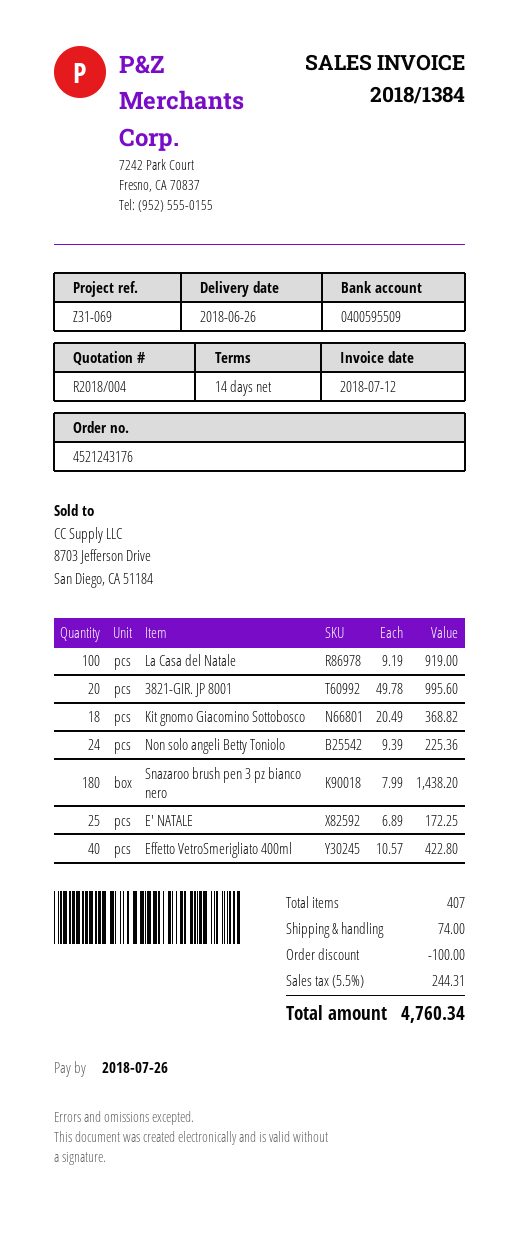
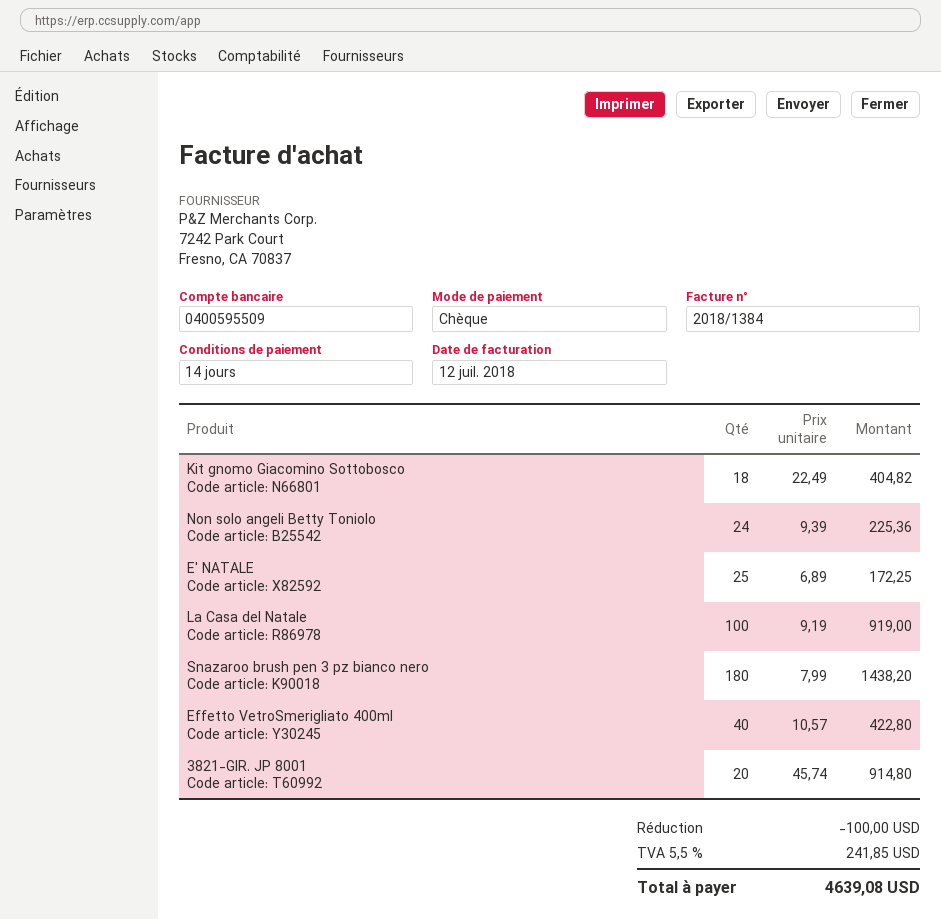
3821-GIR. JP 8001: 20 x 49.78 = 995.60 -> 20 x 45.74 = 914.80
Kit gnomo Giacomino Sottobosco: 18 x 20.49 = 368.82 -> 18 x 22.49 = 404.82
shipping: 74.00 -> none
tax: 5.5% = 244.31 -> 5.5% = 241.85
total: 4760.34 -> 4639.08

